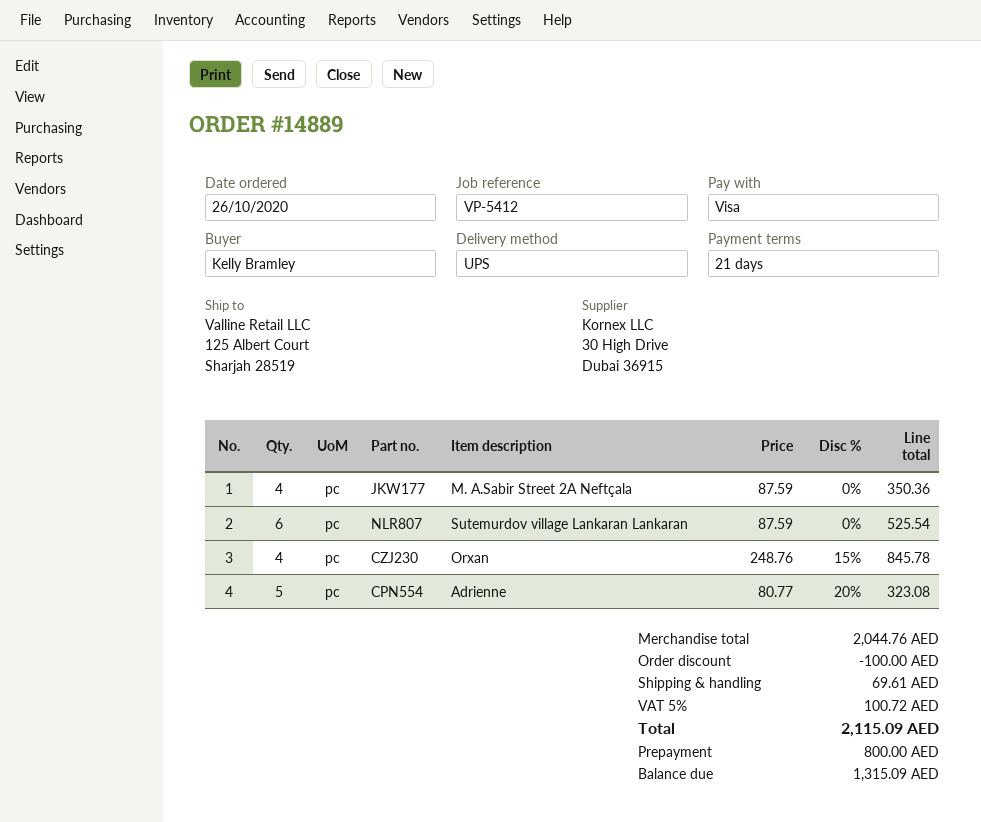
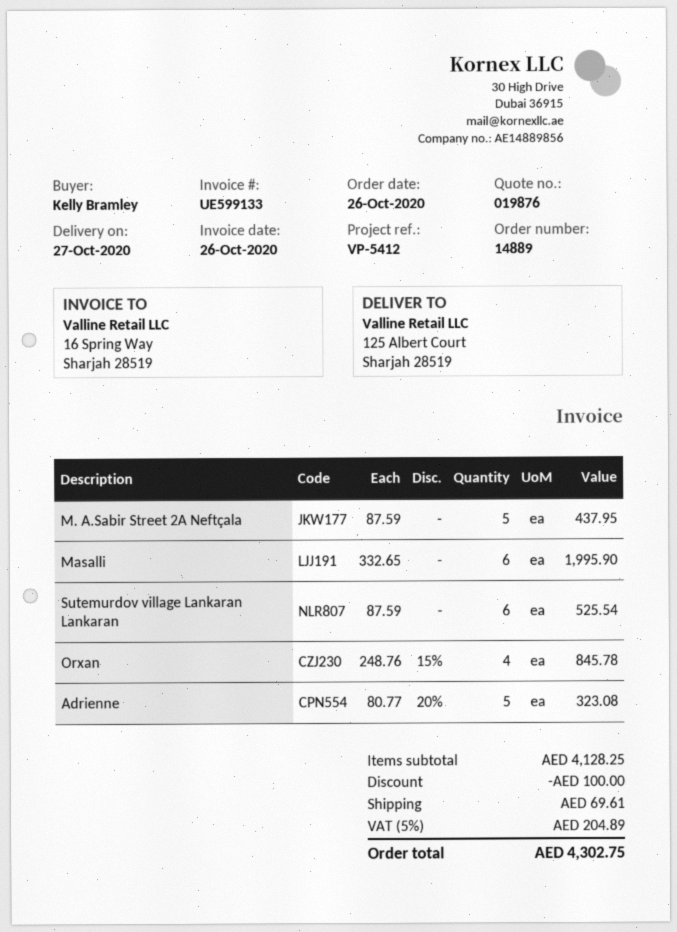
M. A.Sabir Street 2A Neftçala: 4 x 87.59 = 350.36 -> 5 x 87.59 = 437.95
Masalli: none -> 6 x 332.65 = 1995.90
subtotal: 2044.76 -> 4128.25
tax: 5% = 100.72 -> 5% = 204.89
total: 2115.09 -> 4302.75

